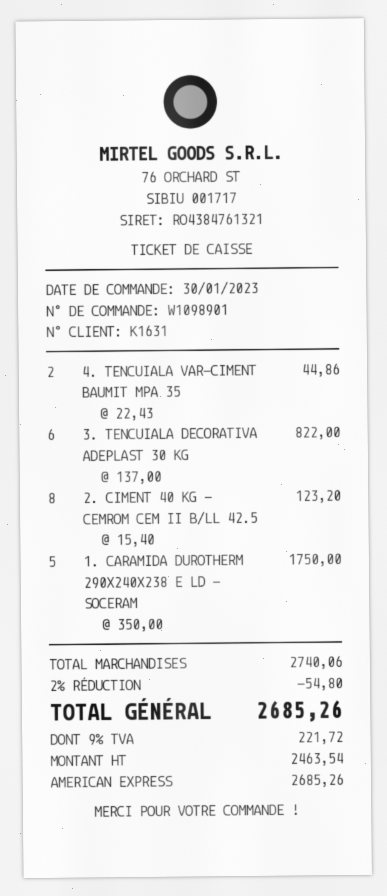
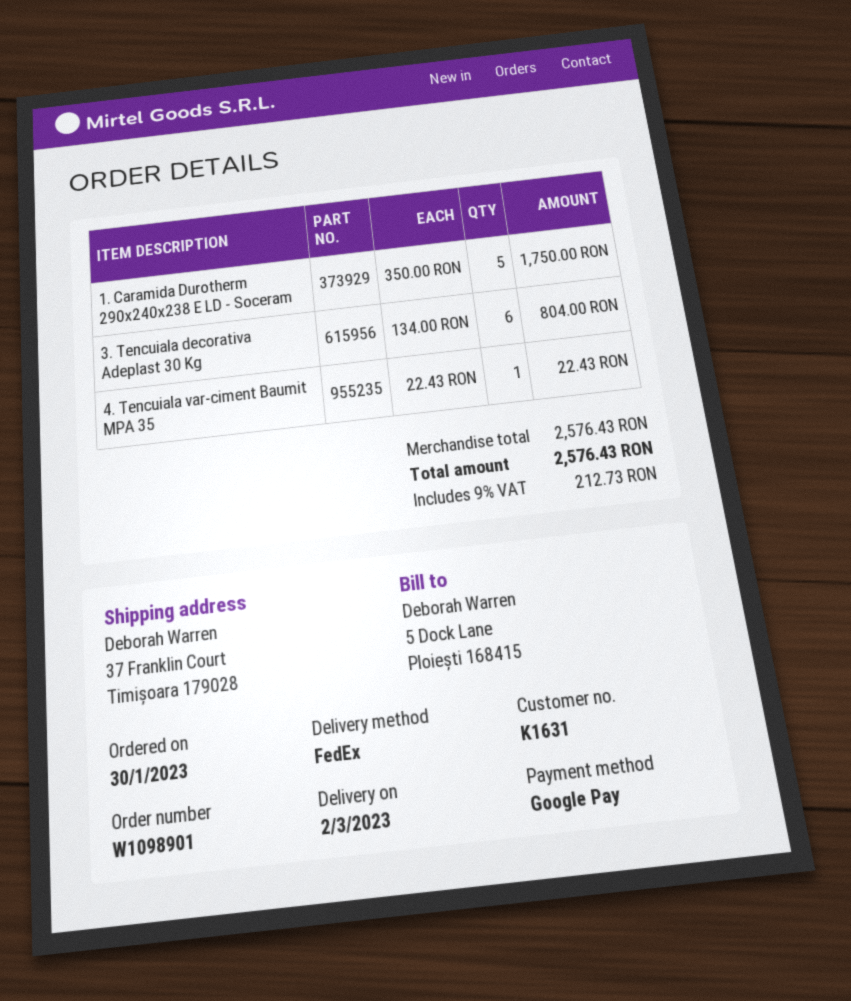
payment method: American Express -> Google Pay
4. TENCUIALA VAR-CIMENT BAUMIT MPA 35: 2 x 22.43 = 44.86 -> 1 x 22.43 = 22.43
3. TENCUIALA DECORATIVA ADEPLAST 30 KG: 6 x 137.00 = 822.00 -> 6 x 134.00 = 804.00
2. CIMENT 40 KG - CEMROM CEM II B/LL 42.5: 8 x 15.40 = 123.20 -> none
subtotal: 2740.06 -> 2576.43
discount: 2% = 54.80 -> none
tax: 9% = 221.72 -> 9% = 212.73
total: 2685.26 -> 2576.43

